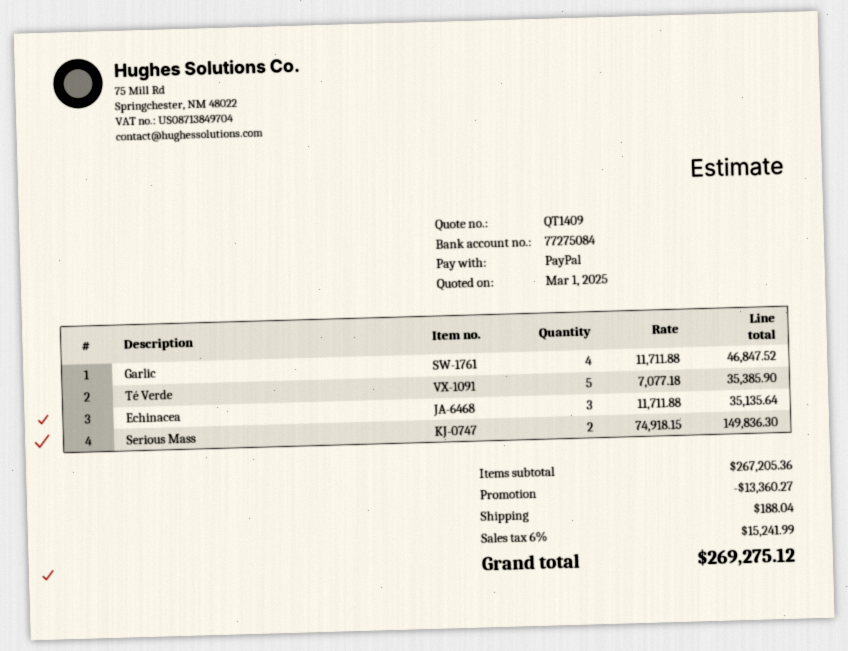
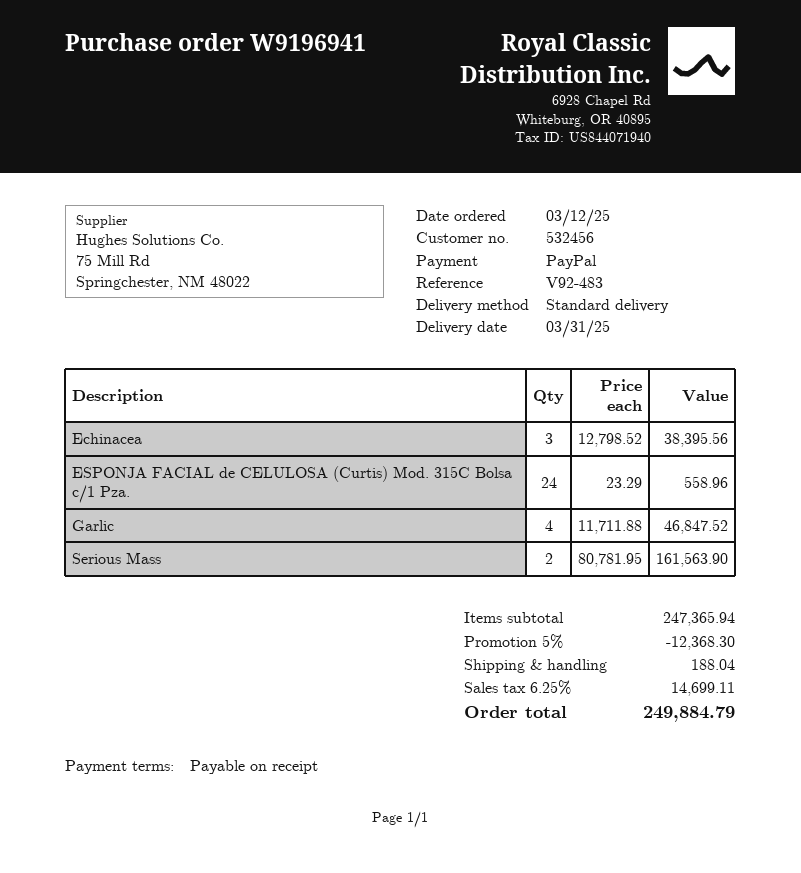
Té Verde: 5 x 7077.18 = 35385.90 -> none
Echinacea: 3 x 11711.88 = 35135.64 -> 3 x 12798.52 = 38395.56
Serious Mass: 2 x 74918.15 = 149836.30 -> 2 x 80781.95 = 161563.90
ESPONJA FACIAL de CELULOSA (Curtis) Mod. 315C Bolsa c/1 Pza.: none -> 24 x 23.29 = 558.96
subtotal: 267205.36 -> 247365.94
discount: 13360.27 -> 12368.30
tax: 6% = 15241.99 -> 6.25% = 14699.11
total: 269275.12 -> 249884.79

